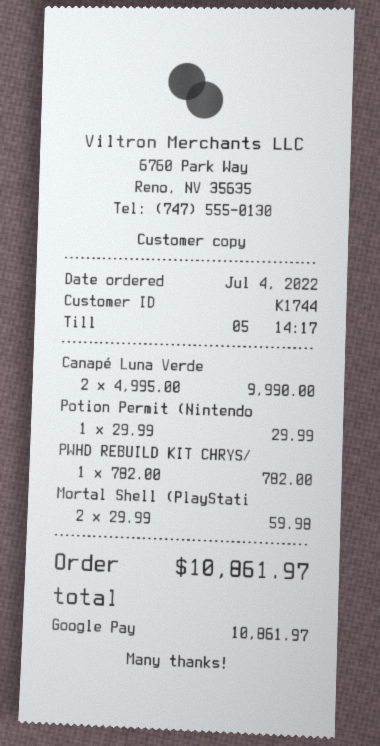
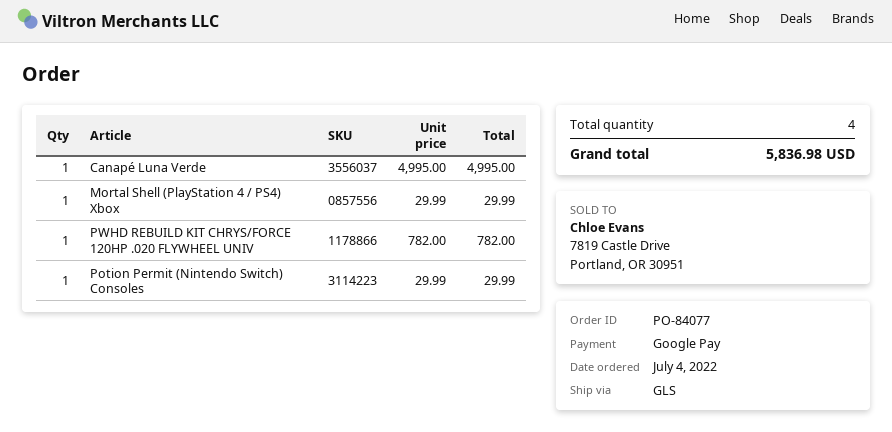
Canapé Luna Verde: 2 x 4995.00 = 9990.00 -> 1 x 4995.00 = 4995.00
Mortal Shell (PlayStati: 2 x 29.99 = 59.98 -> 1 x 29.99 = 29.99
total: 10861.97 -> 5836.98

